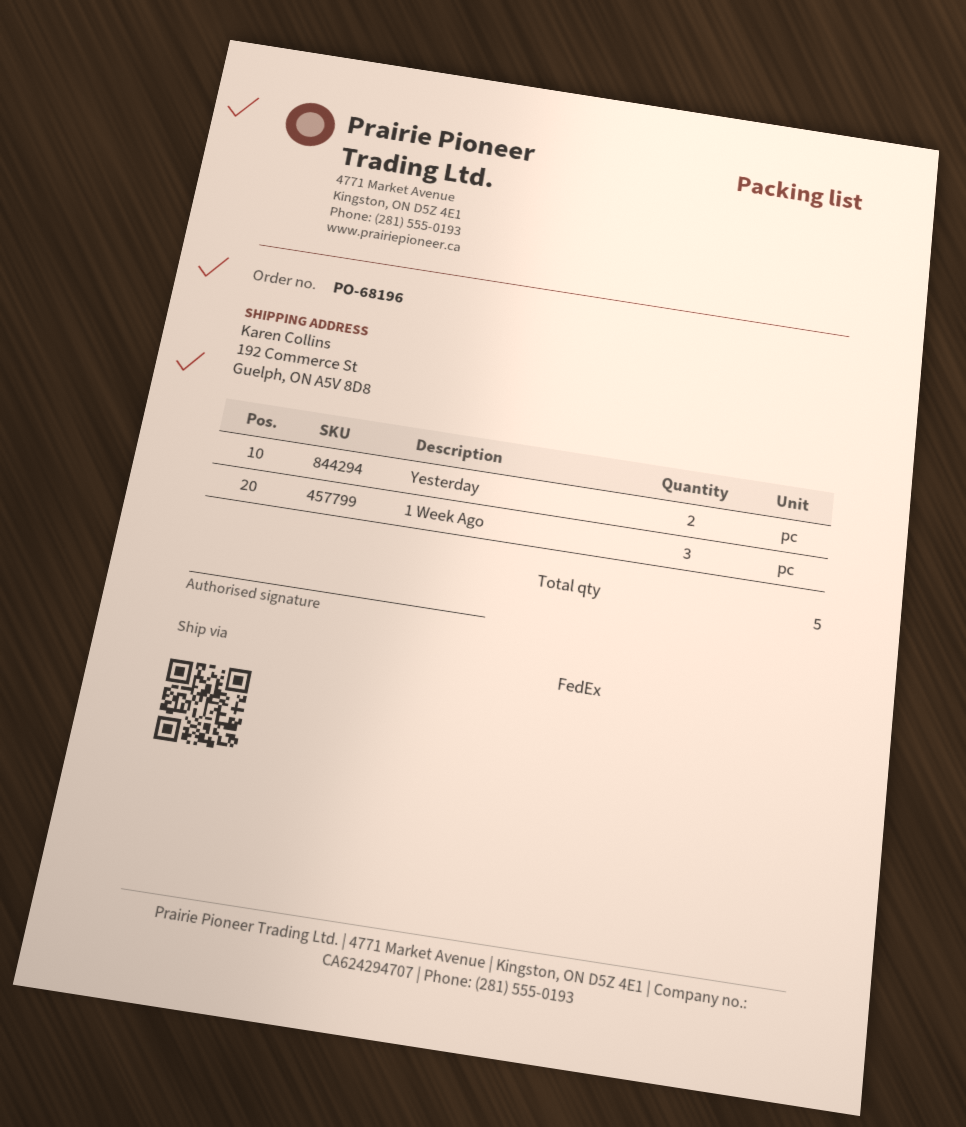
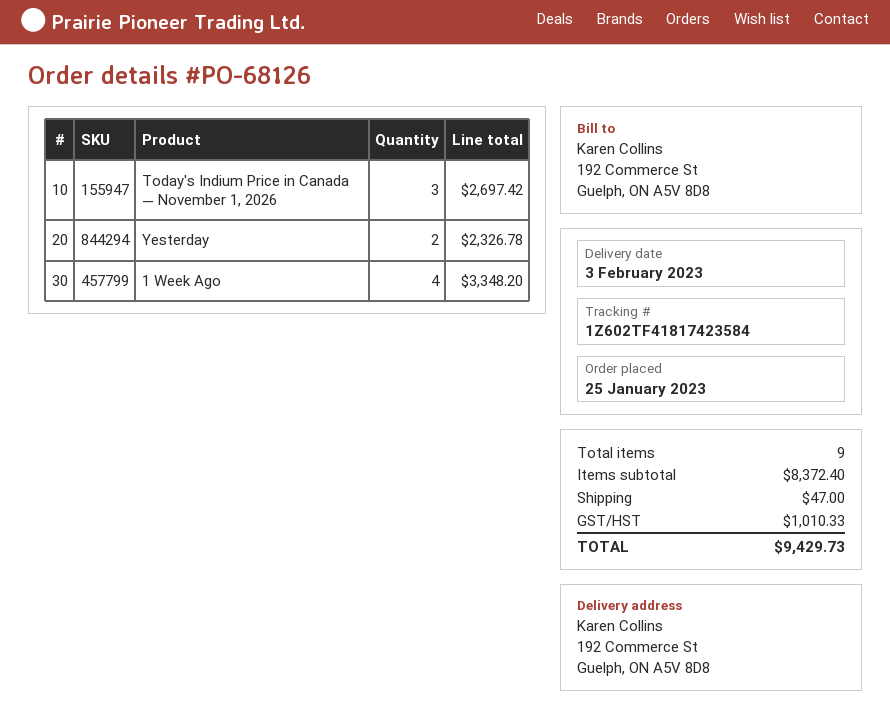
order number: PO-68196 -> PO-68126
1 Week Ago: 3 -> 4
Today's Indium Price in Canada — November 1, 2026: none -> 3
total quantity: 5 -> 9

